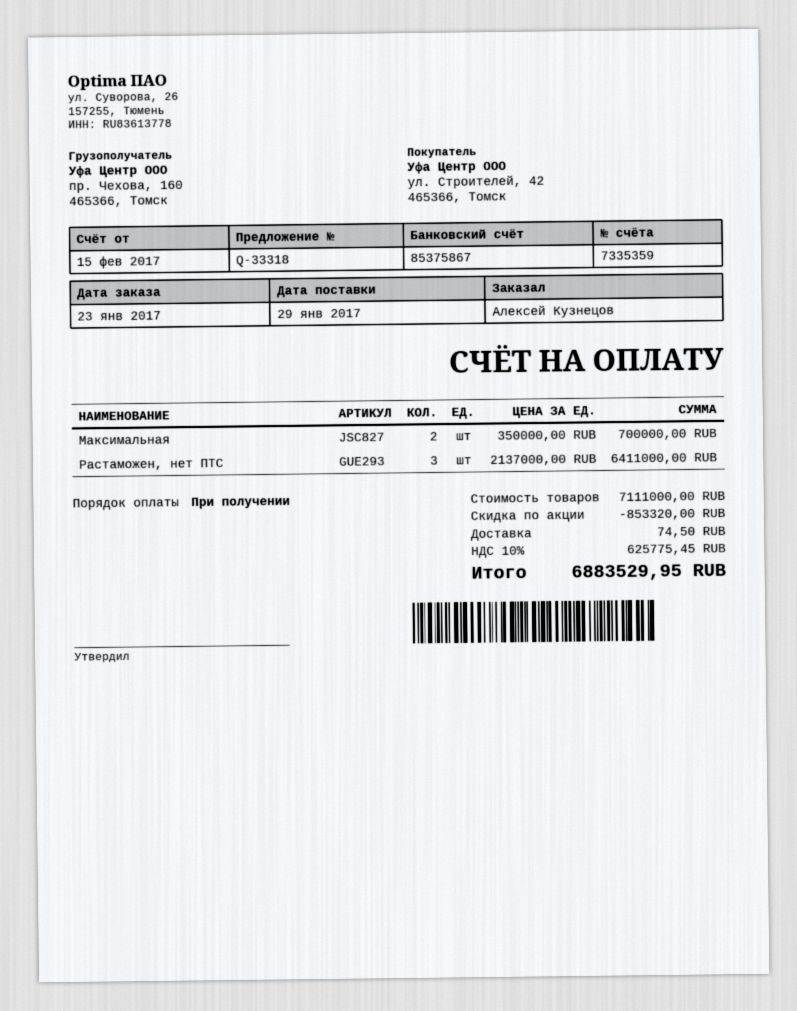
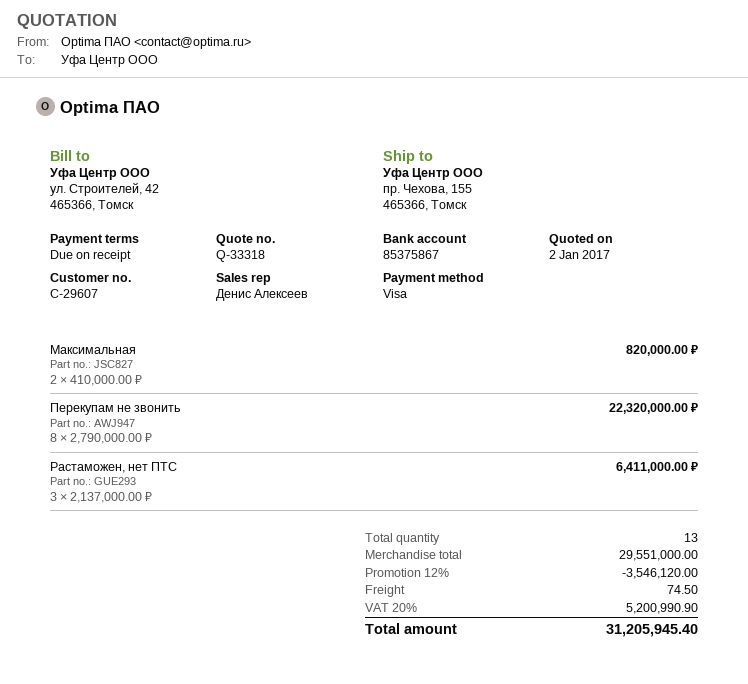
ship to: пр. Чехова, 160, 465366, Томск -> пр. Чехова, 155, 465366, Томск
Максимальная: 2 x 350000.00 = 700000.00 -> 2 x 410000.00 = 820000.00
Перекупам не звонить: none -> 8 x 2790000.00 = 22320000.00
subtotal: 7111000.00 -> 29551000.00
discount: 853320.00 -> 3546120.00
tax: 10% = 625775.45 -> 20% = 5200990.90
total: 6883529.95 -> 31205945.40

